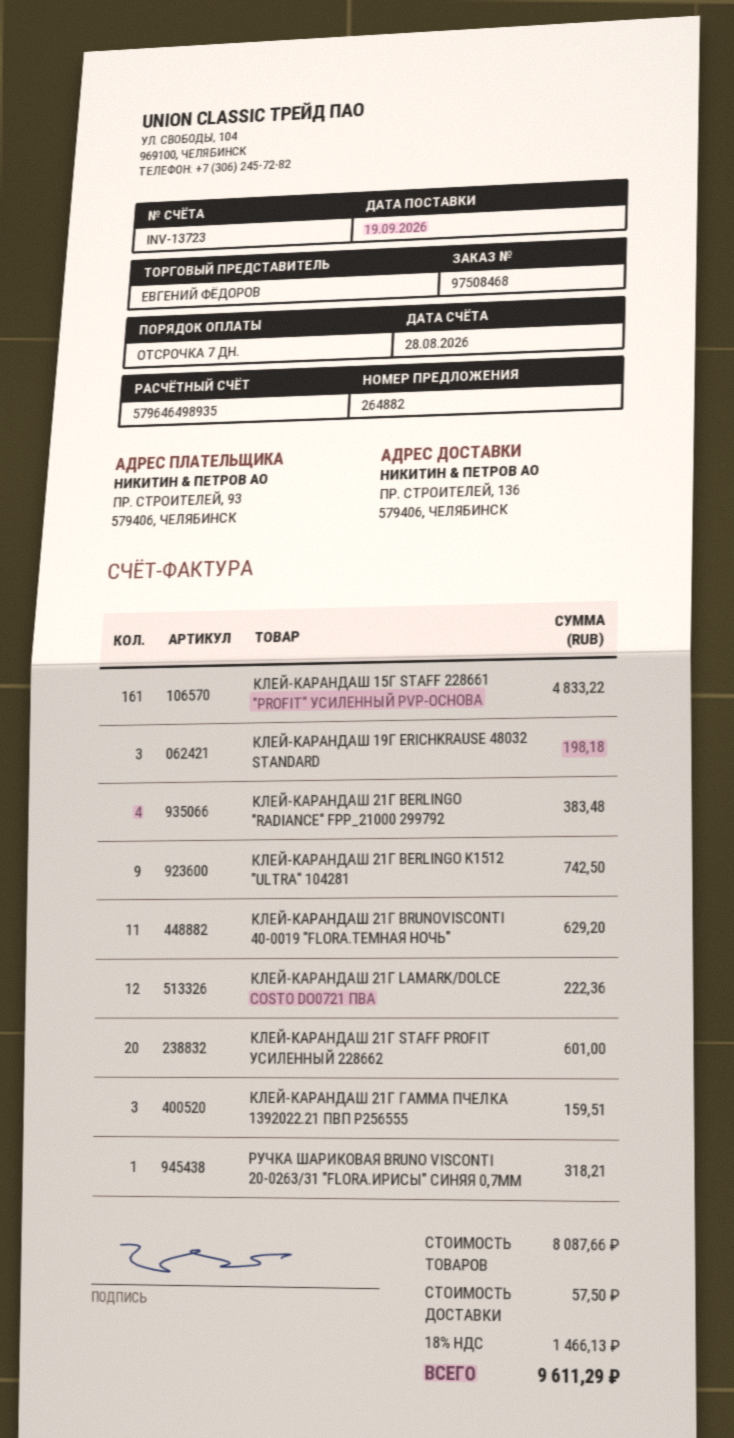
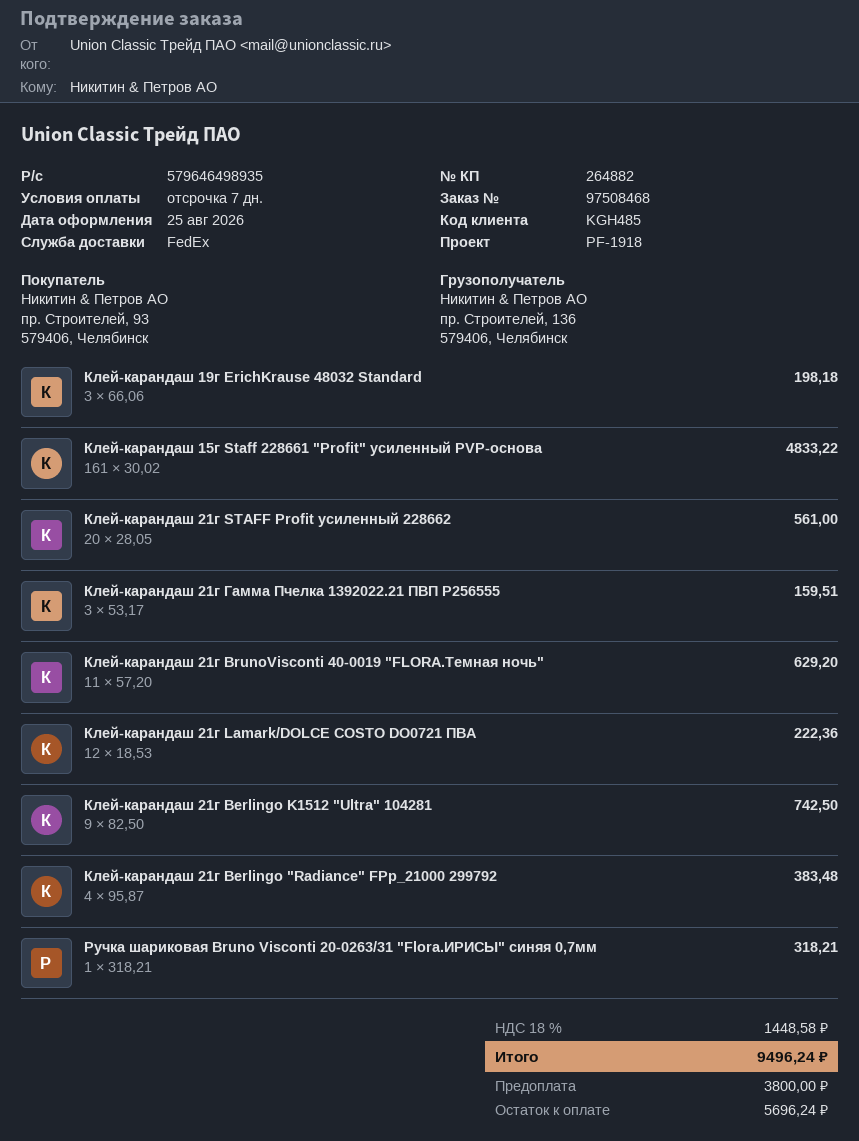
КЛЕЙ-КАРАНДАШ 21Г STAFF PROFIT УСИЛЕННЫЙ 228662: 20 for 601.00 -> 20 for 561.00
shipping: 57.50 -> none
tax: 18% = 1466.13 -> 18% = 1448.58
total: 9611.29 -> 9496.24

